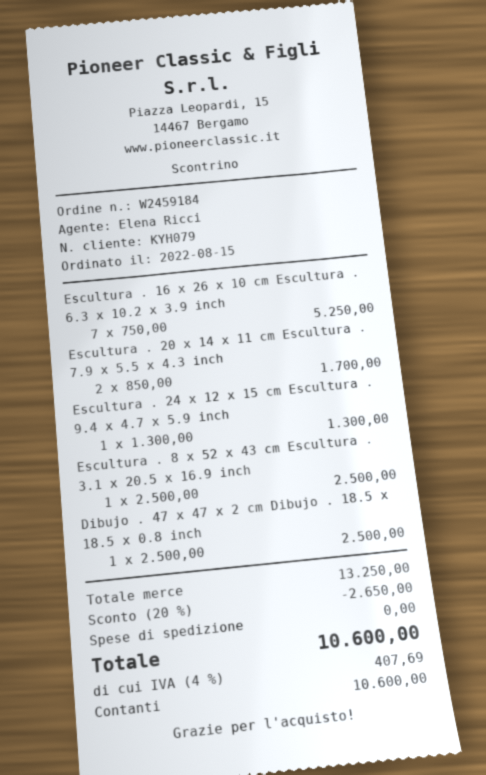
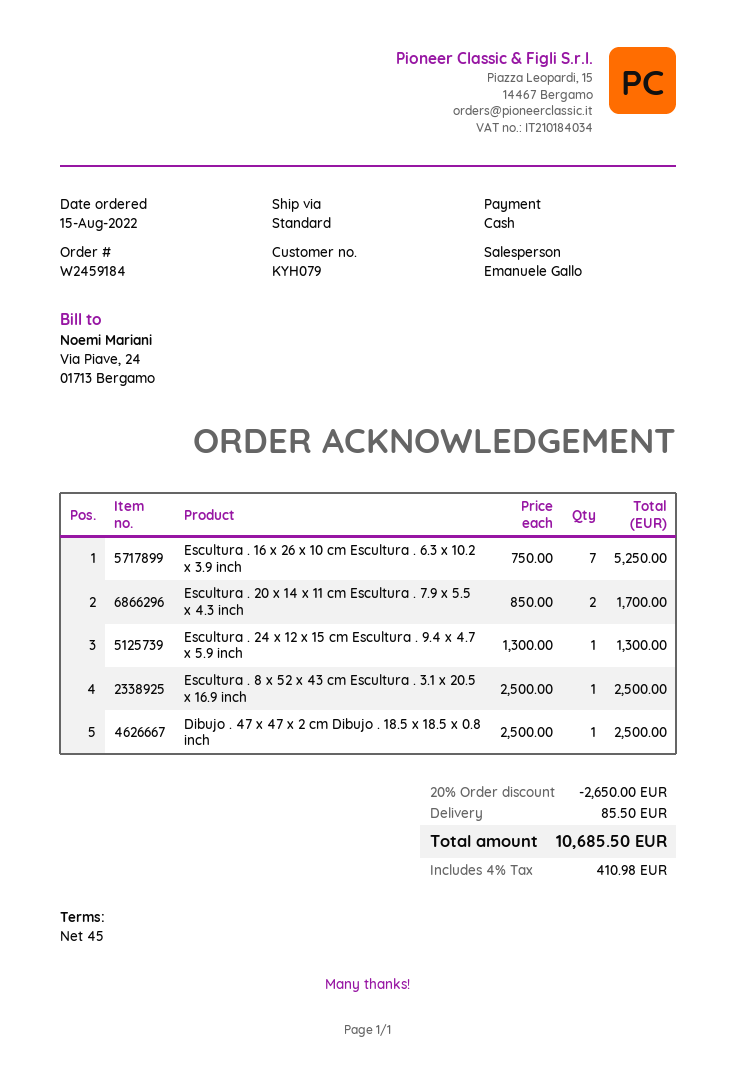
sales rep: Elena Ricci -> Emanuele Gallo
shipping: 0.00 -> 85.50
tax: 4% = 407.69 -> 4% = 410.98
total: 10600.00 -> 10685.50

